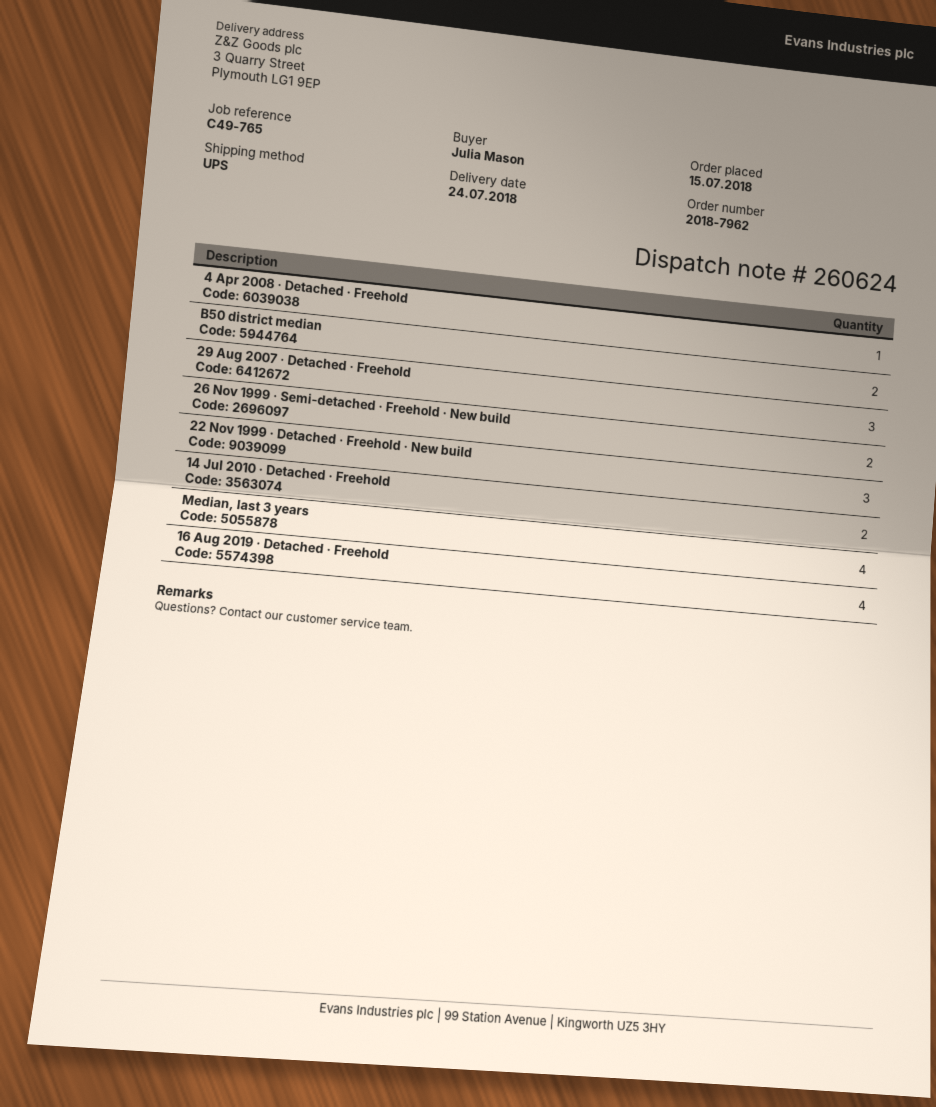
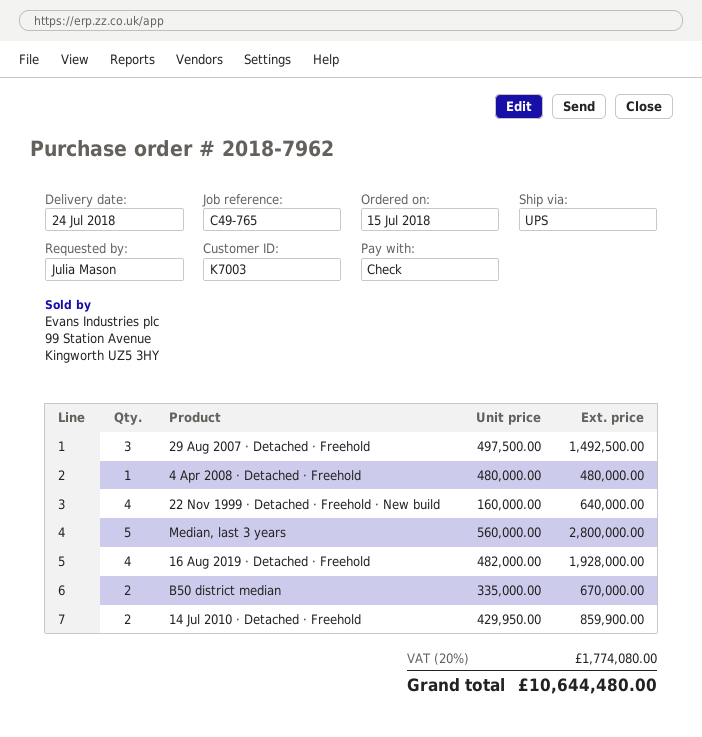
26 Nov 1999 · Semi-detached · Freehold · New build: 2 -> none
22 Nov 1999 · Detached · Freehold · New build: 3 -> 4
Median, last 3 years: 4 -> 5

